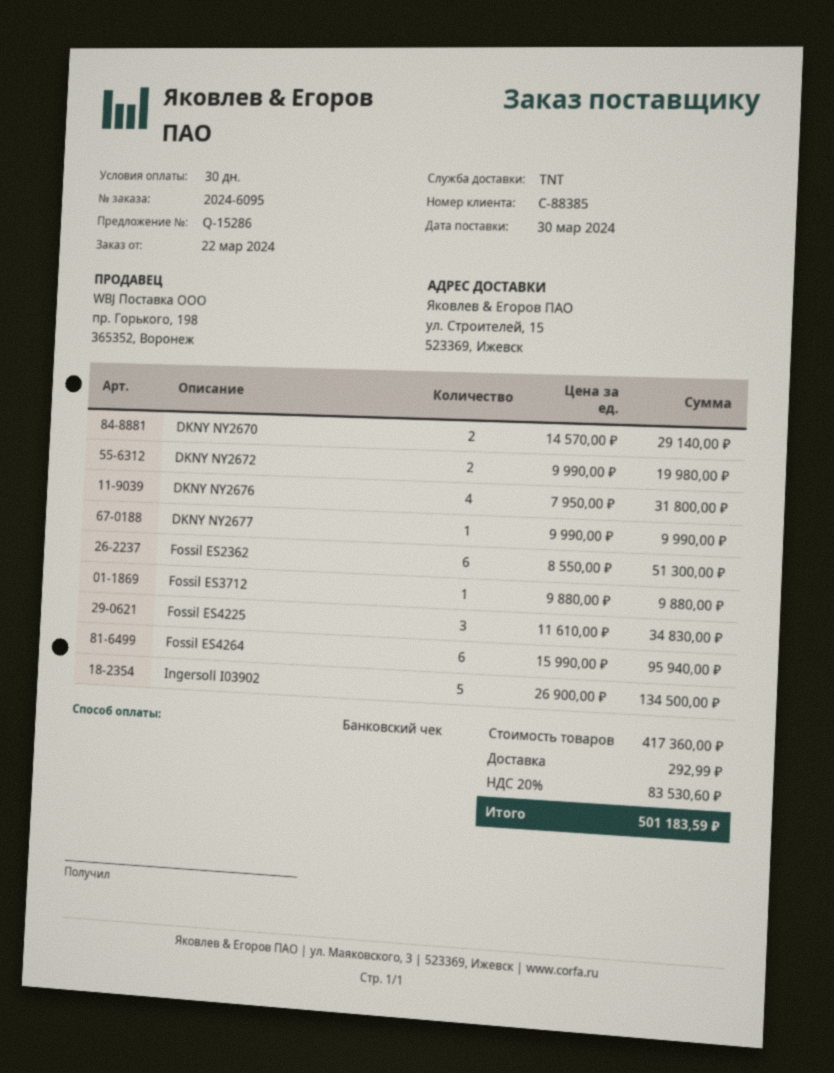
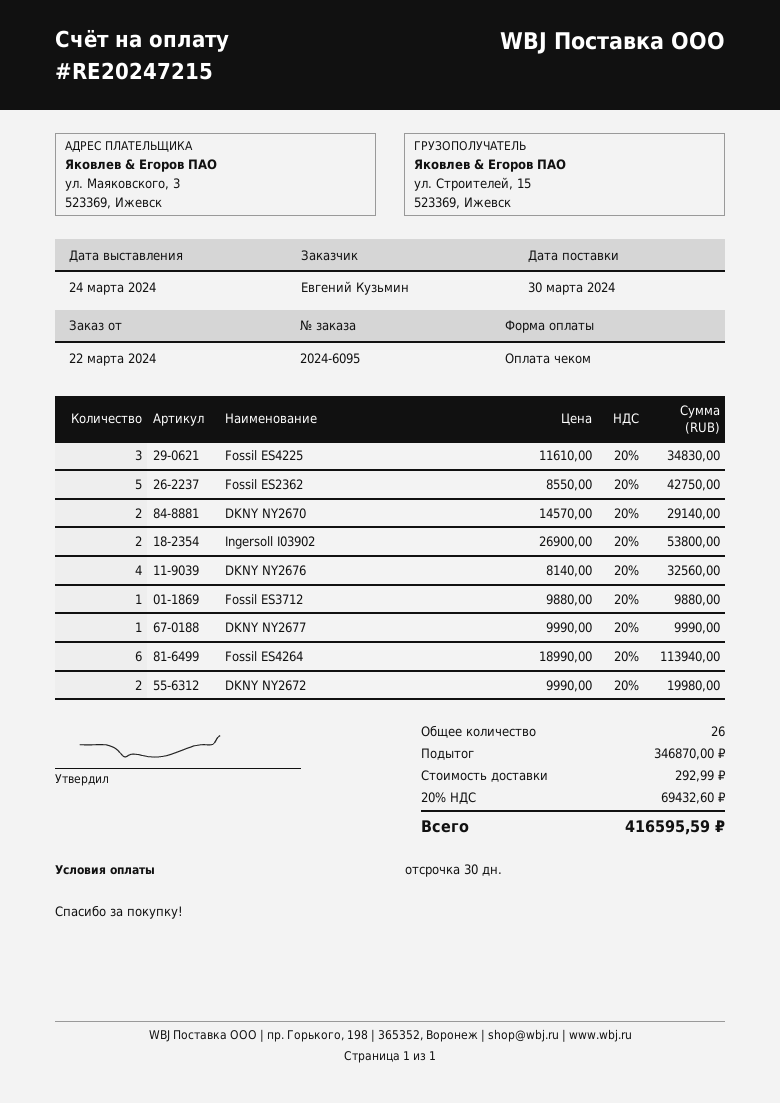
DKNY NY2676: 4 x 7950.00 = 31800.00 -> 4 x 8140.00 = 32560.00
Fossil ES2362: 6 x 8550.00 = 51300.00 -> 5 x 8550.00 = 42750.00
Fossil ES4264: 6 x 15990.00 = 95940.00 -> 6 x 18990.00 = 113940.00
Ingersoll I03902: 5 x 26900.00 = 134500.00 -> 2 x 26900.00 = 53800.00
subtotal: 417360.00 -> 346870.00
tax: 20% = 83530.60 -> 20% = 69432.60
total: 501183.59 -> 416595.59

